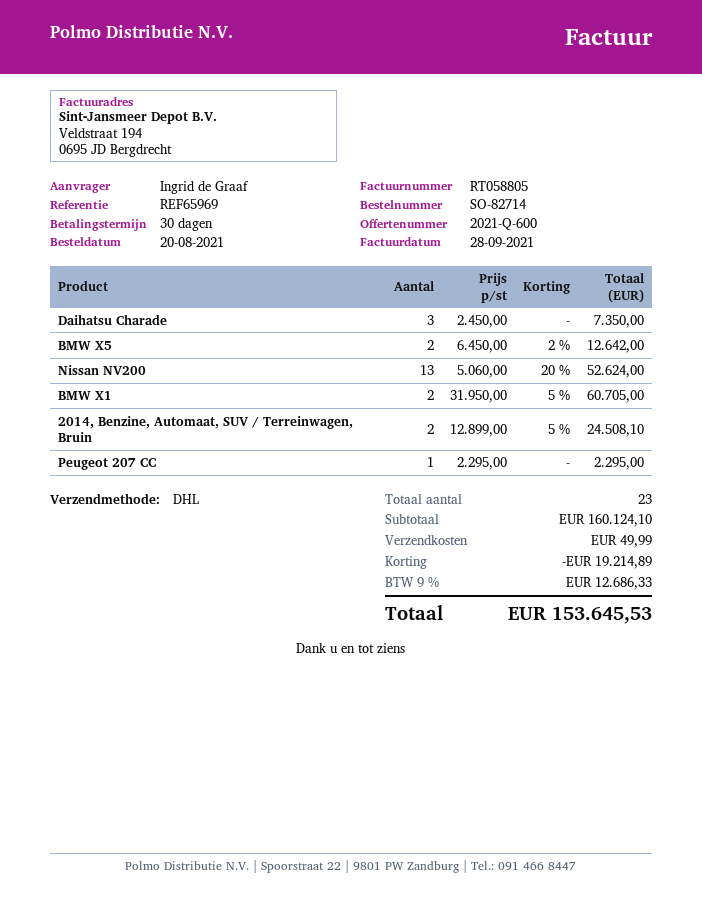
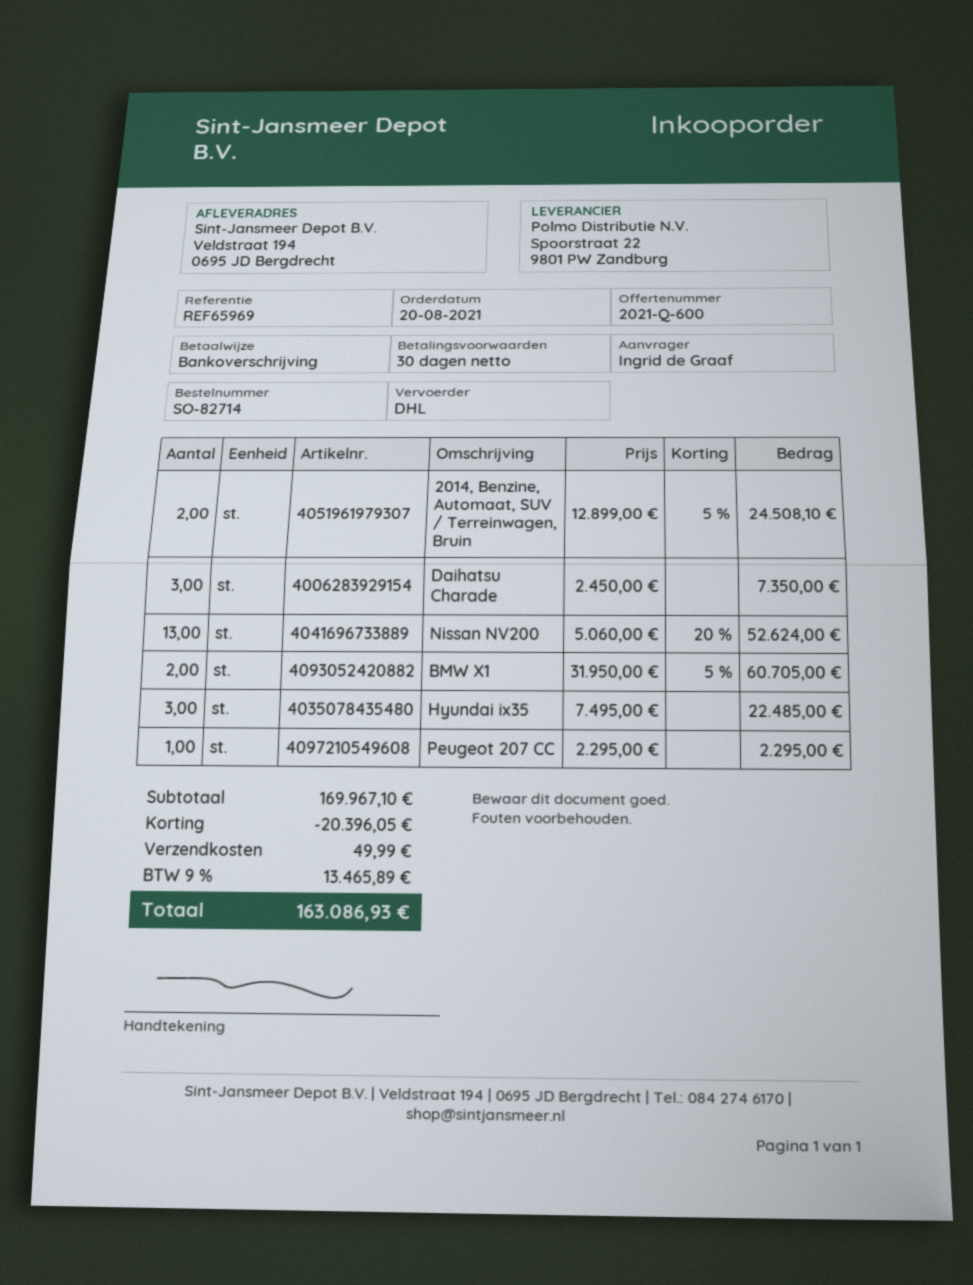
BMW X5: 2 x 6450.00 - 2% = 12642.00 -> none
Hyundai ix35: none -> 3 x 7495.00 = 22485.00
subtotal: 160124.10 -> 169967.10
discount: 19214.89 -> 20396.05
tax: 9% = 12686.33 -> 9% = 13465.89
total: 153645.53 -> 163086.93

